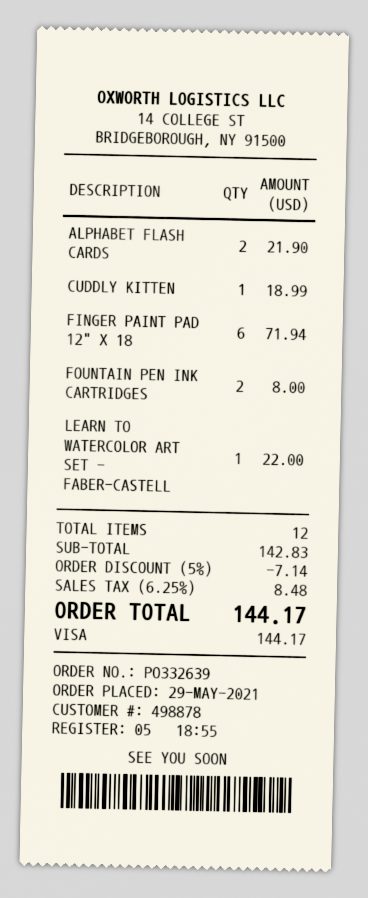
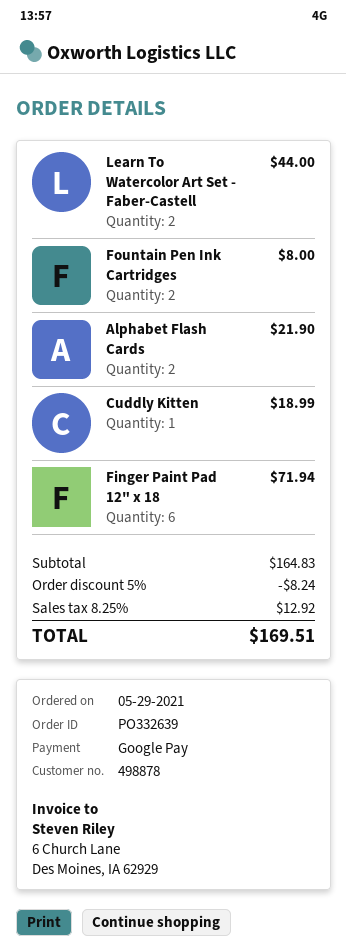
payment method: Visa -> Google Pay
LEARN TO WATERCOLOR ART SET - FABER-CASTELL: 1 for 22.00 -> 2 for 44.00
subtotal: 142.83 -> 164.83
discount: 5% = 7.14 -> 5% = 8.24
tax: 6.25% = 8.48 -> 8.25% = 12.92
total: 144.17 -> 169.51

